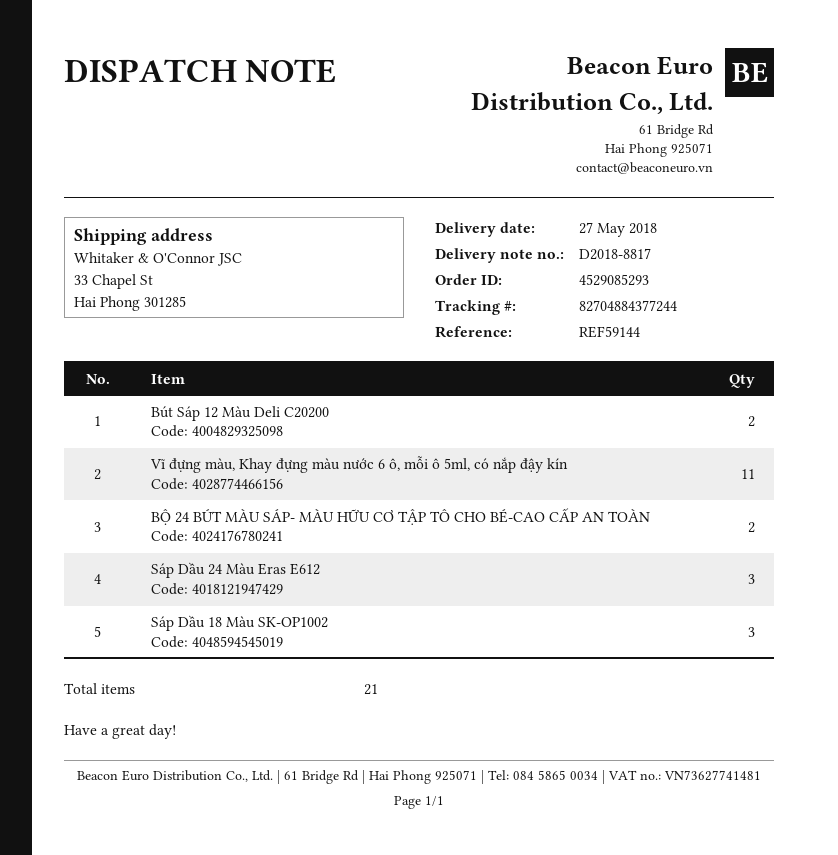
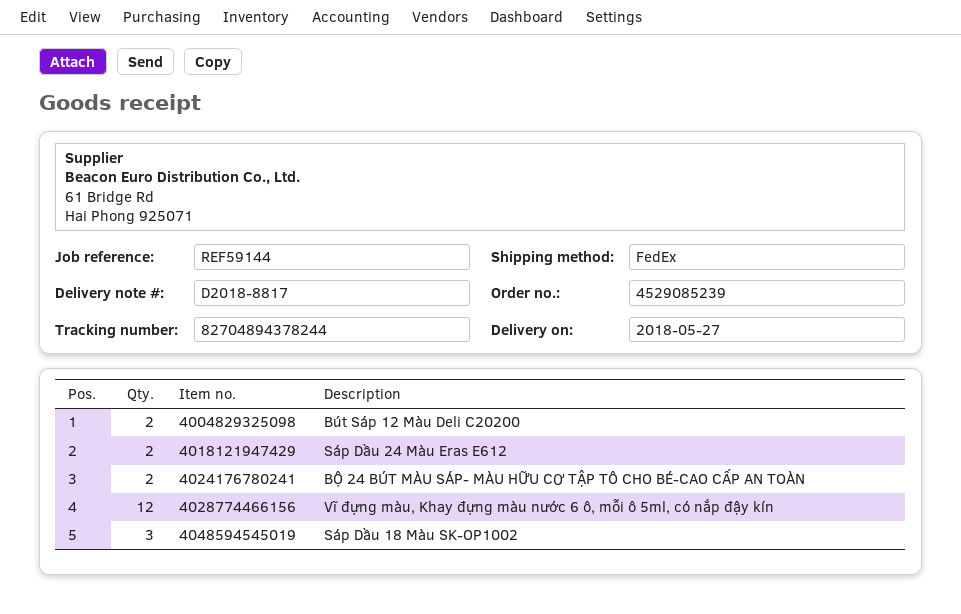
order number: 4529085293 -> 4529085239
tracking number: 82704884377244 -> 82704894378244
Vĩ đựng màu, Khay đựng màu nước 6 ô, mỗi ô 5ml, có nắp đậy kín: 11 -> 12
Sáp Dầu 24 Màu Eras E612: 3 -> 2

